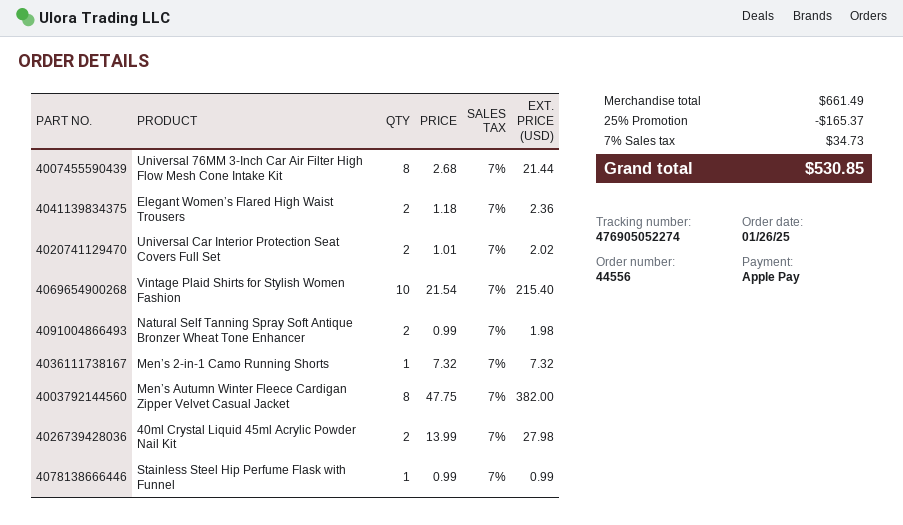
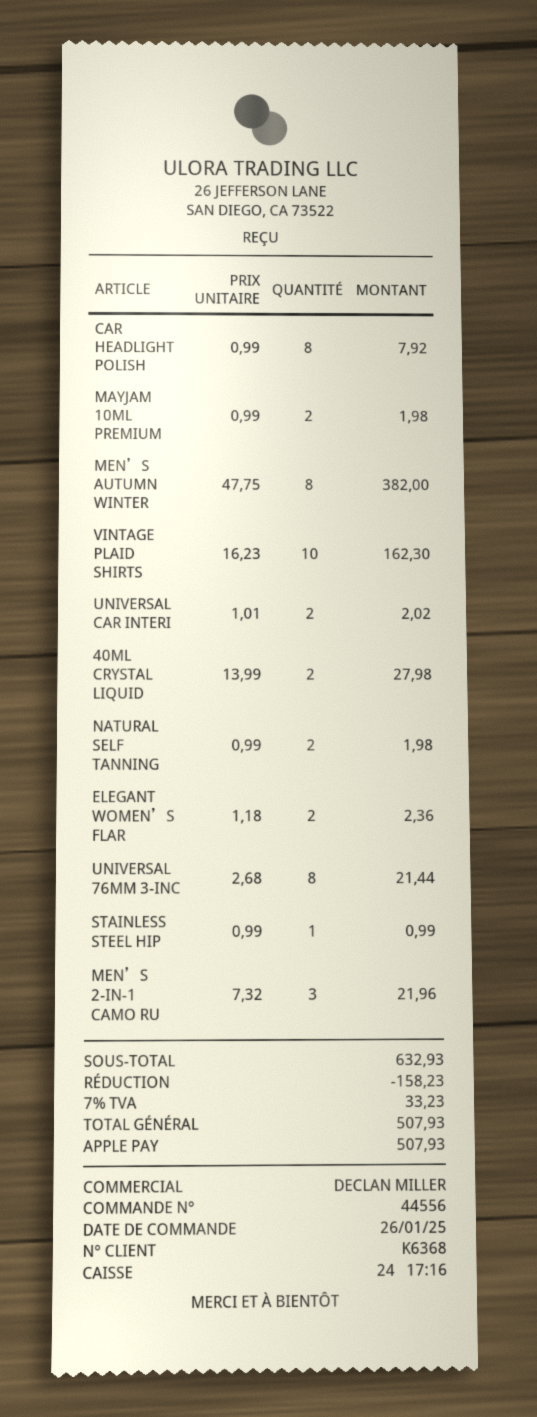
Vintage Plaid Shirts for Stylish Women Fashion: 10 x 21.54 = 215.40 -> 10 x 16.23 = 162.30
Men’s 2-in-1 Camo Running Shorts: 1 x 7.32 = 7.32 -> 3 x 7.32 = 21.96
CAR HEADLIGHT POLISH: none -> 8 x 0.99 = 7.92
MAYJAM 10ML PREMIUM: none -> 2 x 0.99 = 1.98
subtotal: 661.49 -> 632.93
discount: 165.37 -> 158.23
tax: 7% = 34.73 -> 7% = 33.23
total: 530.85 -> 507.93

